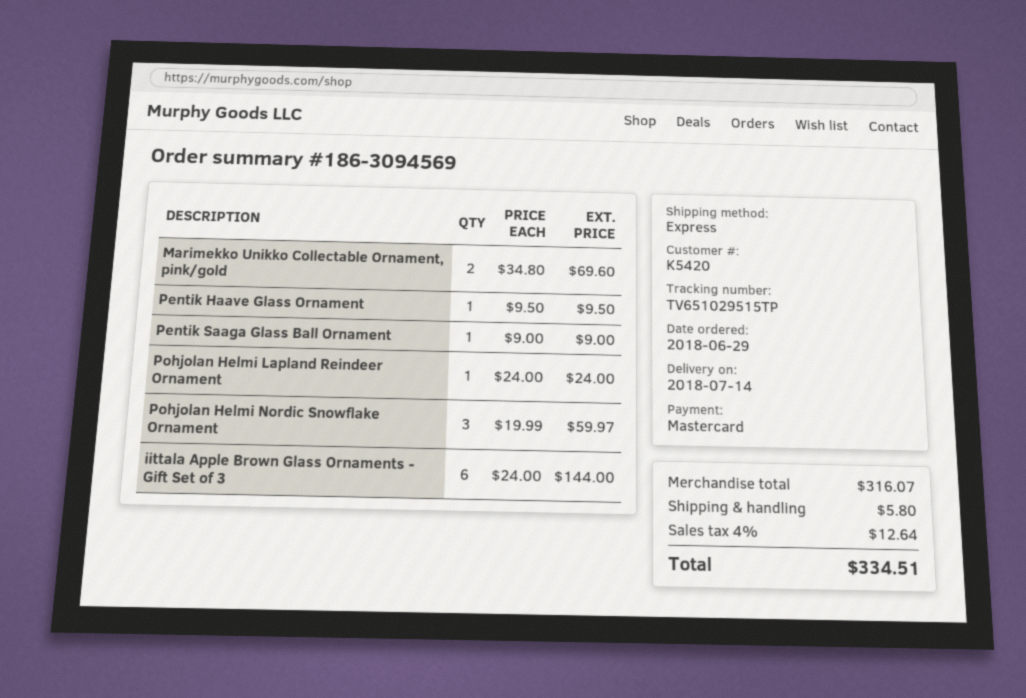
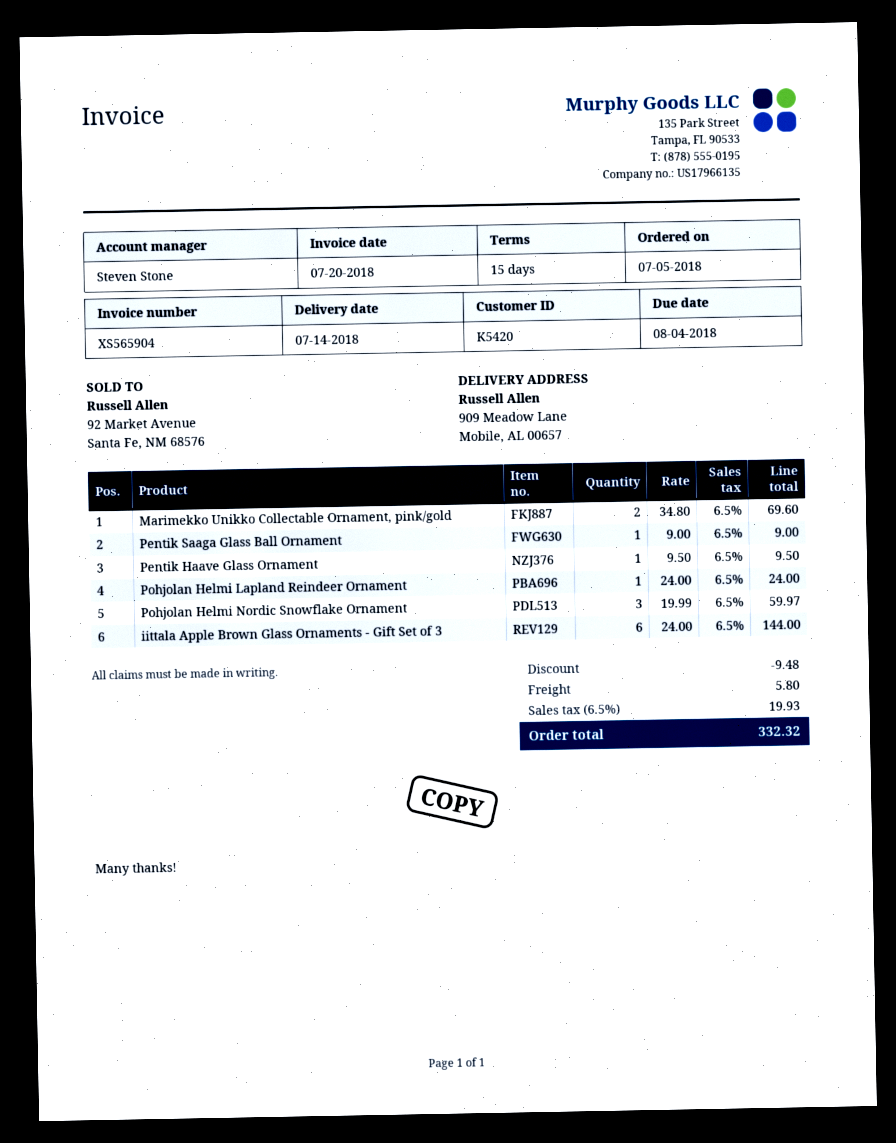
order date: 2018-06-29 -> 2018-07-05
discount: none -> 9.48
tax: 4% = 12.64 -> 6.5% = 19.93
total: 334.51 -> 332.32

